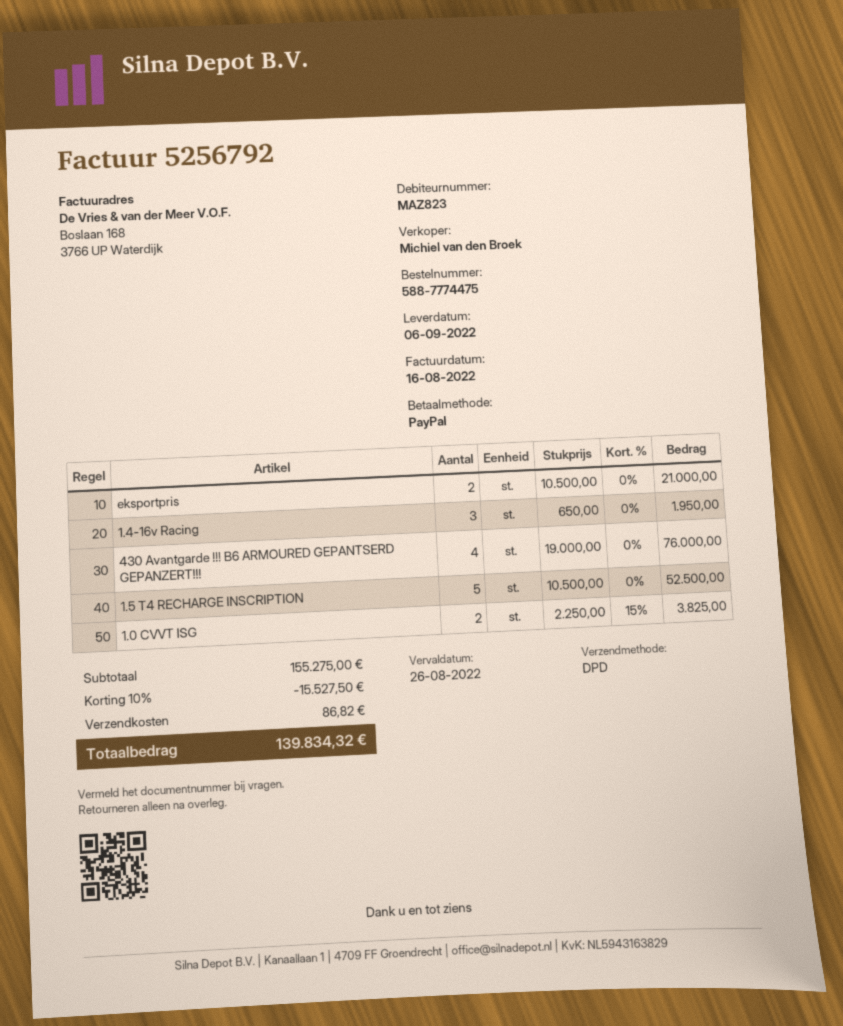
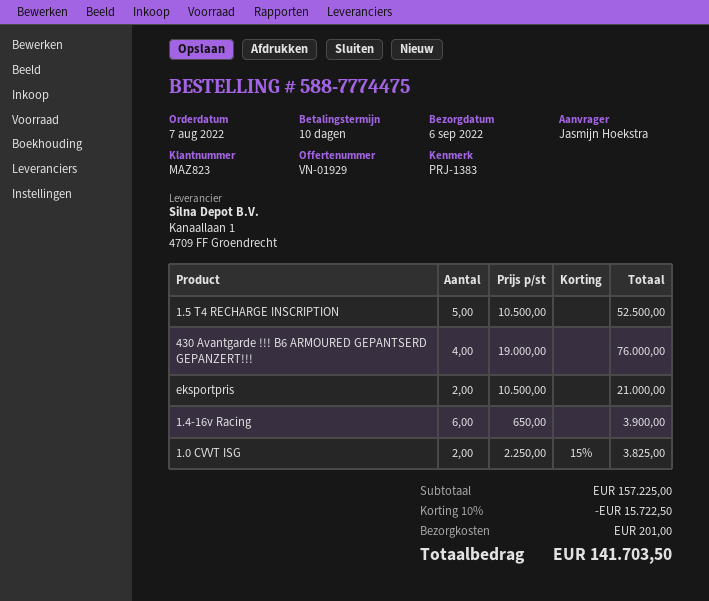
1.4-16v Racing: 3 x 650.00 = 1950.00 -> 6 x 650.00 = 3900.00
subtotal: 155275.00 -> 157225.00
discount: 10% = 15527.50 -> 10% = 15722.50
shipping: 86.82 -> 201.00
total: 139834.32 -> 141703.50

